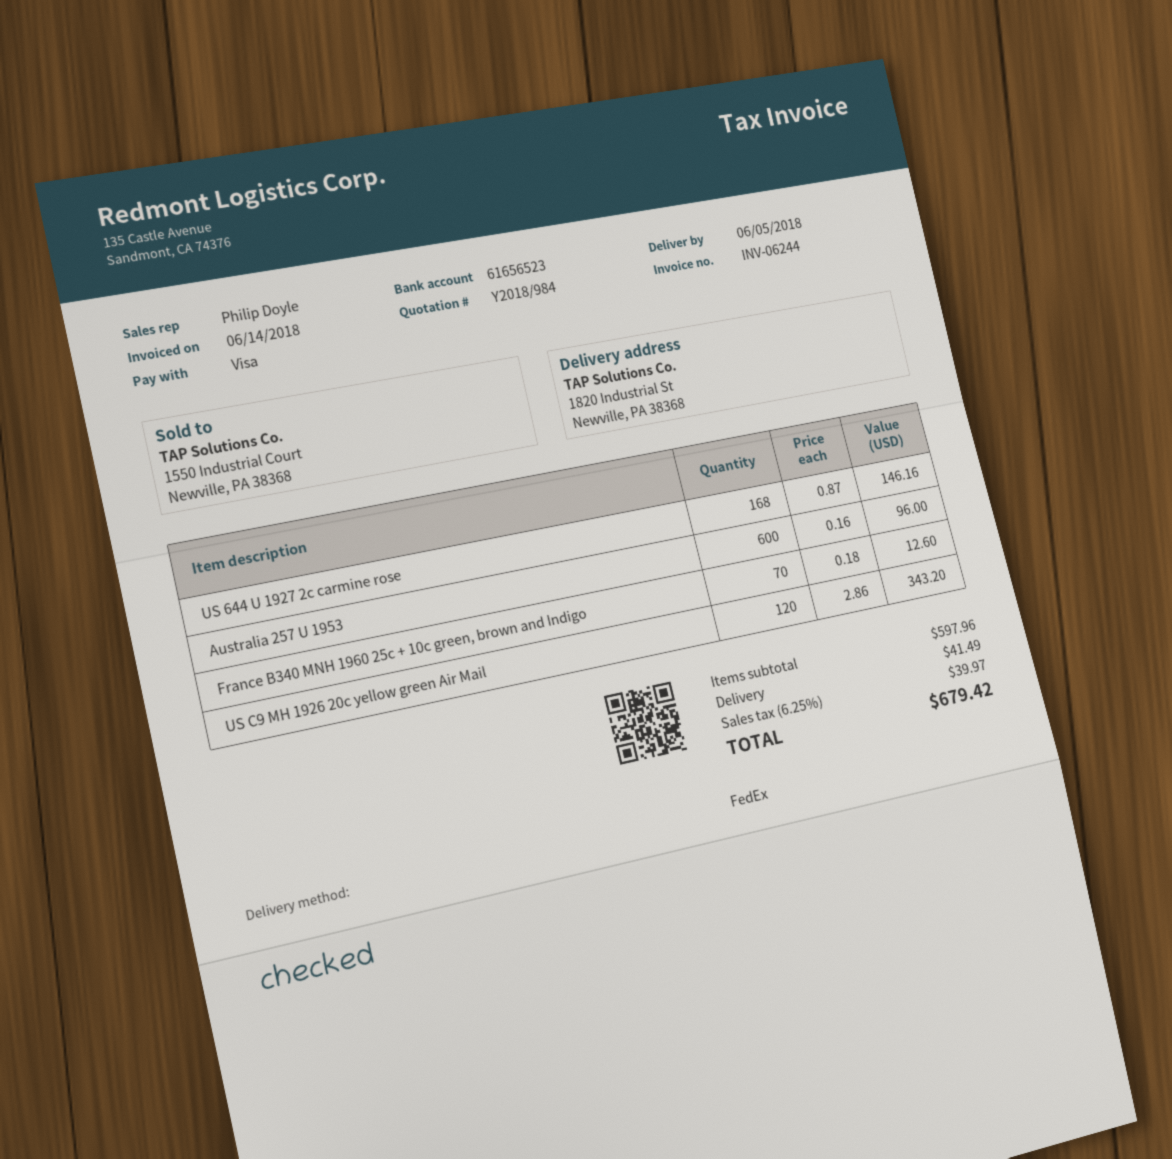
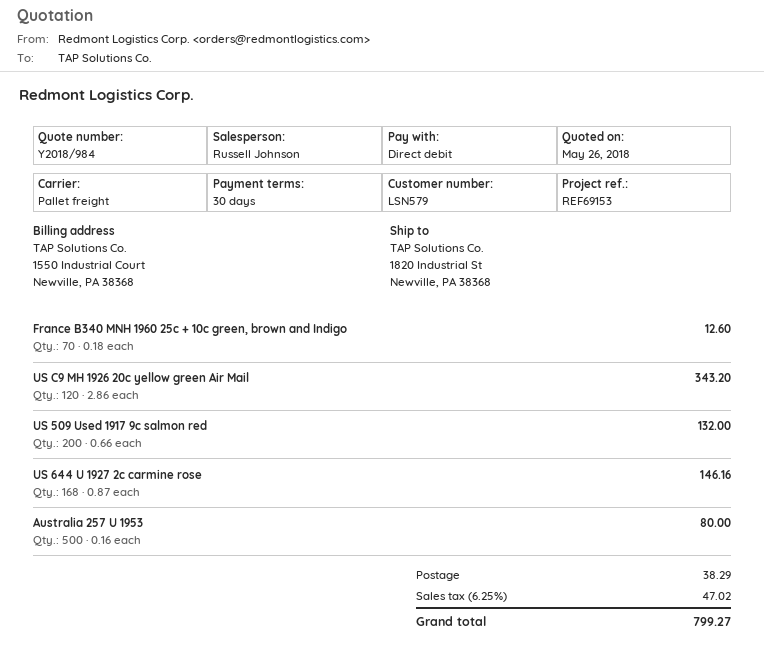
sales rep: Philip Doyle -> Russell Johnson
payment method: Visa -> direct debit
shipping method: FedEx -> pallet freight
Australia 257 U 1953: 600 x 0.16 = 96.00 -> 500 x 0.16 = 80.00
US 509 Used 1917 9c salmon red: none -> 200 x 0.66 = 132.00
shipping: 41.49 -> 38.29
tax: 6.25% = 39.97 -> 6.25% = 47.02
total: 679.42 -> 799.27

